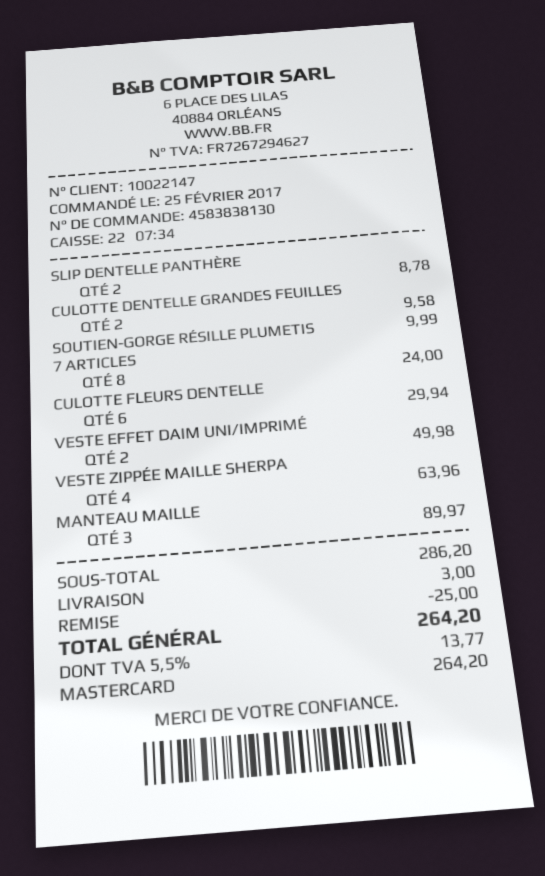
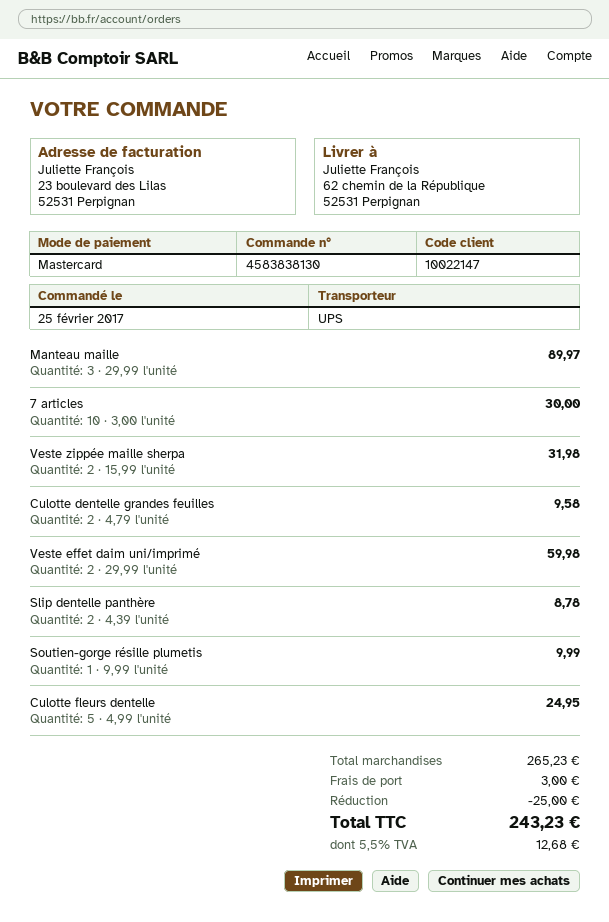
7 ARTICLES: 8 for 24.00 -> 10 for 30.00
CULOTTE FLEURS DENTELLE: 6 for 29.94 -> 5 for 24.95
VESTE EFFET DAIM UNI/IMPRIMÉ: 2 for 49.98 -> 2 for 59.98
VESTE ZIPPÉE MAILLE SHERPA: 4 for 63.96 -> 2 for 31.98
subtotal: 286.20 -> 265.23
tax: 5.5% = 13.77 -> 5.5% = 12.68
total: 264.20 -> 243.23

